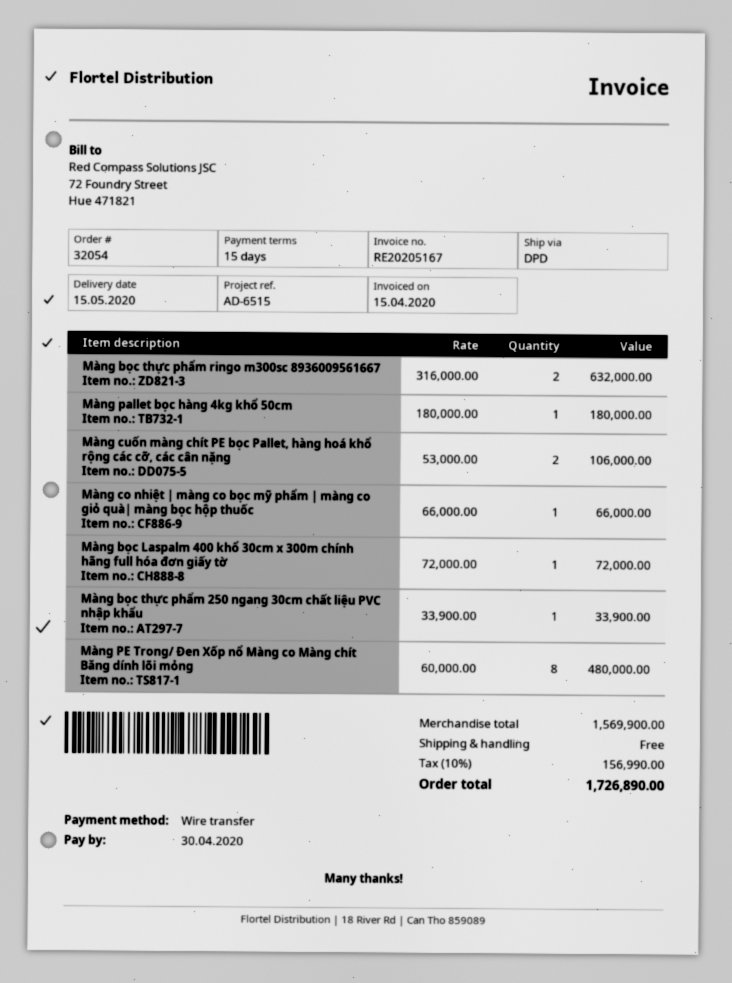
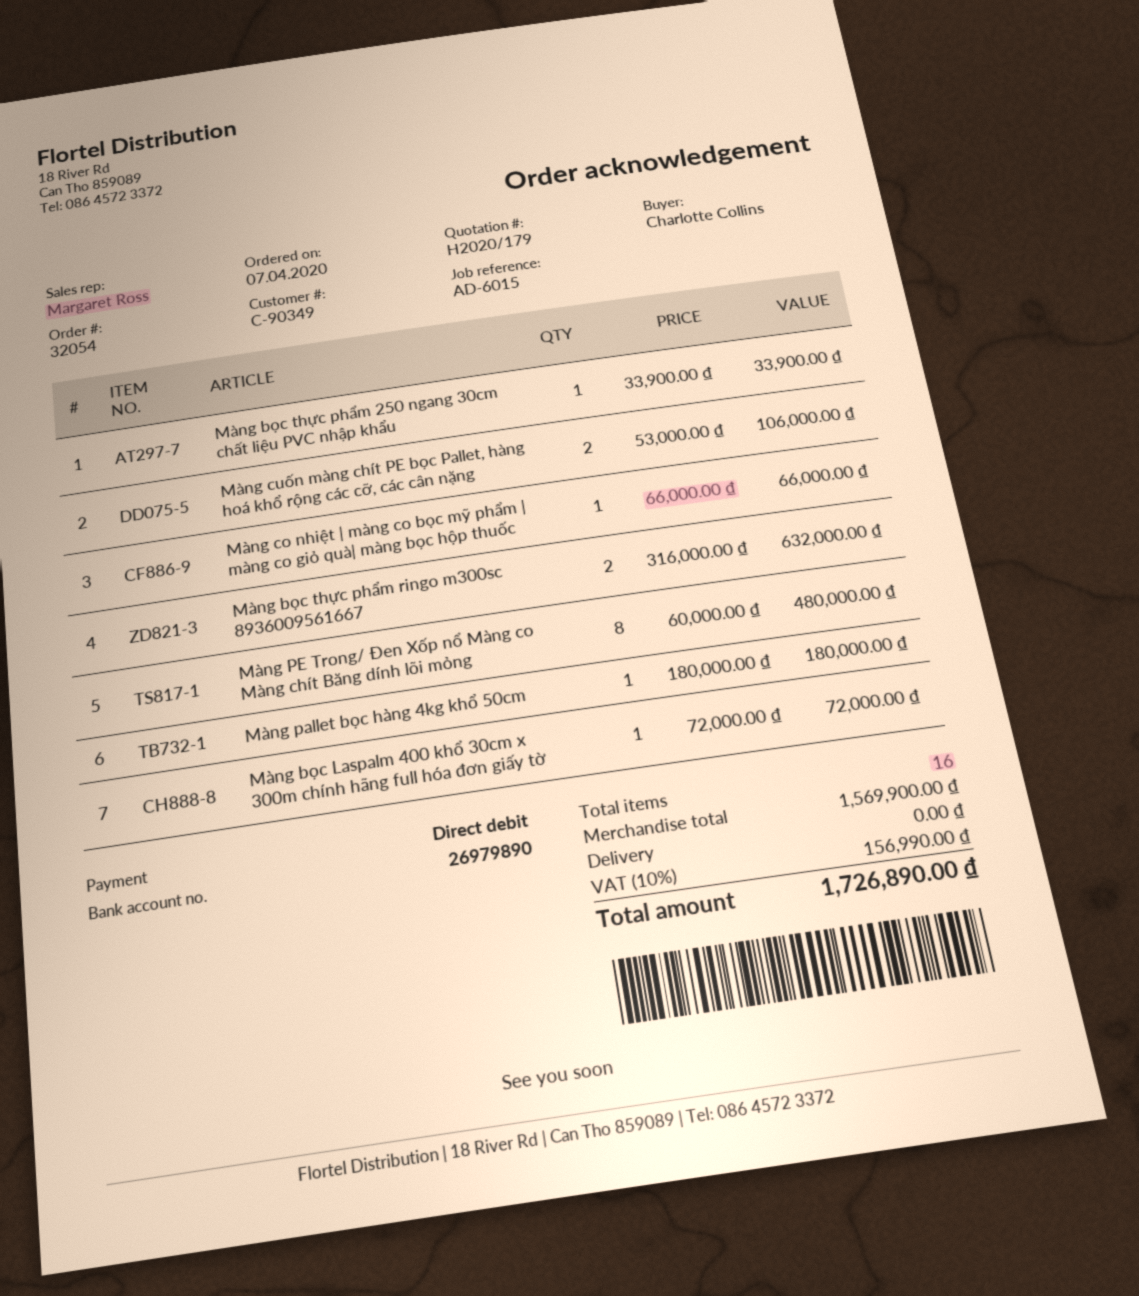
reference: AD-6515 -> AD-6015
payment method: bank transfer -> direct debit

